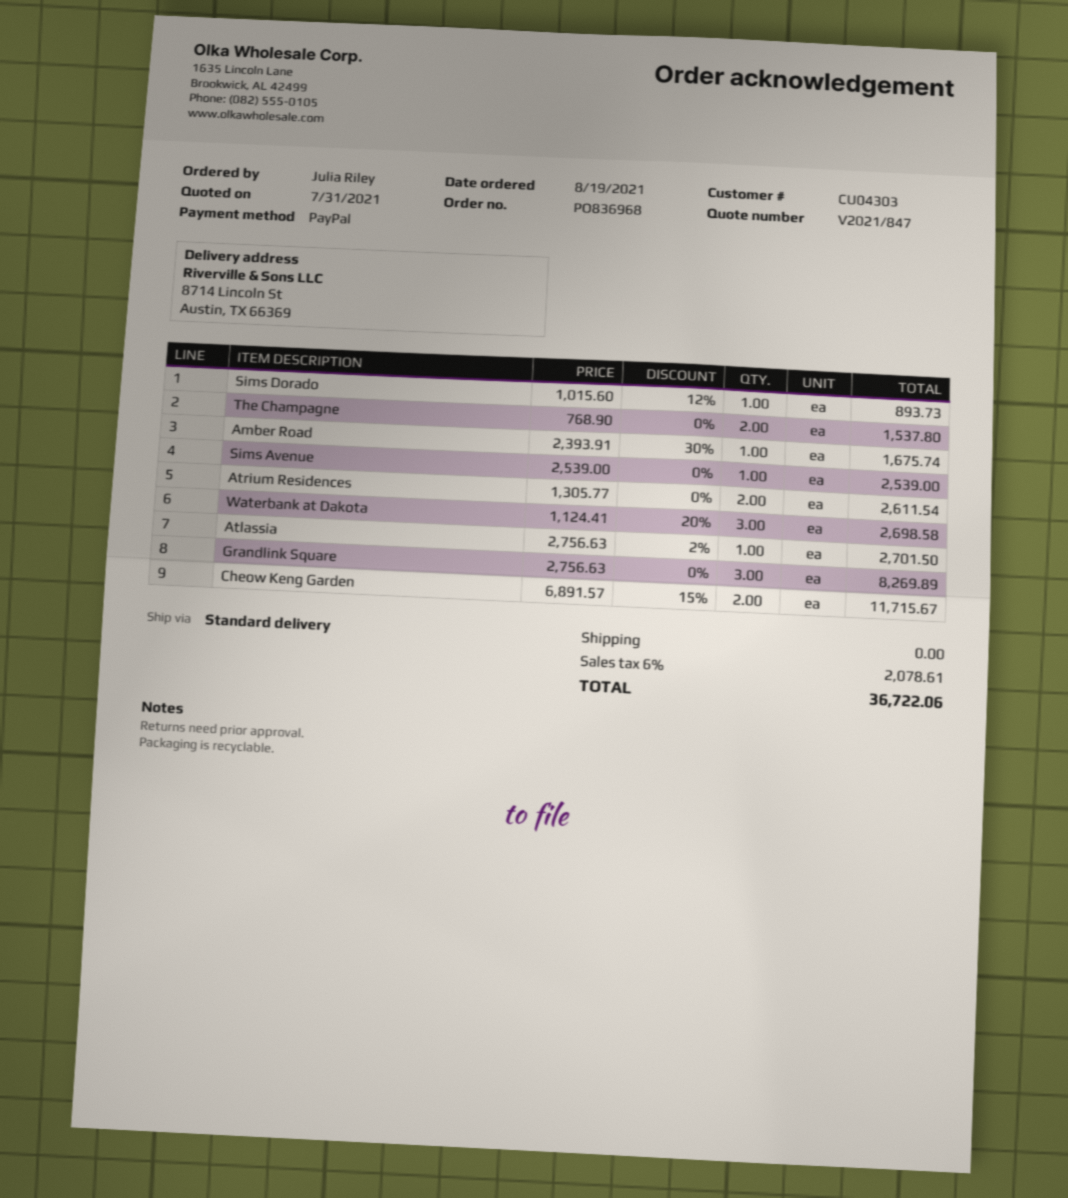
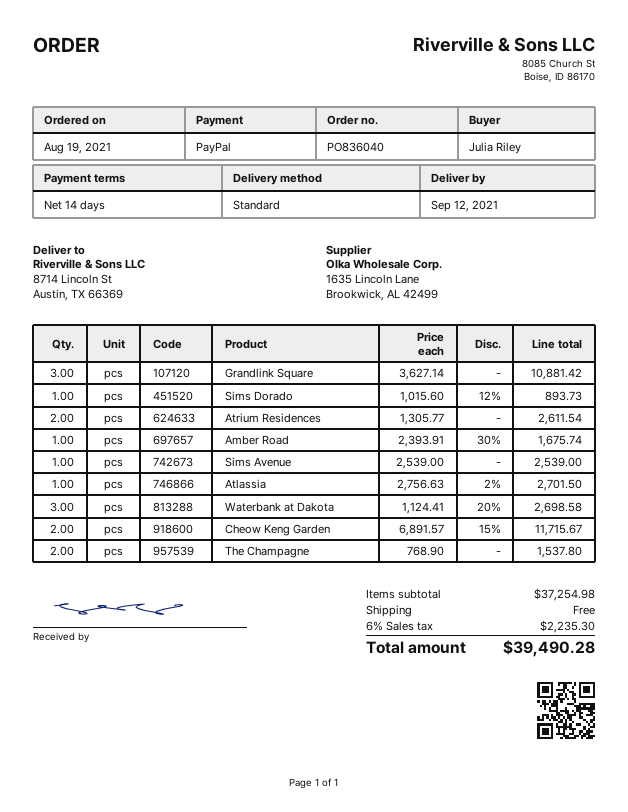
order number: PO836968 -> PO836040
Grandlink Square: 3 x 2756.63 = 8269.89 -> 3 x 3627.14 = 10881.42
tax: 6% = 2078.61 -> 6% = 2235.30
total: 36722.06 -> 39490.28

